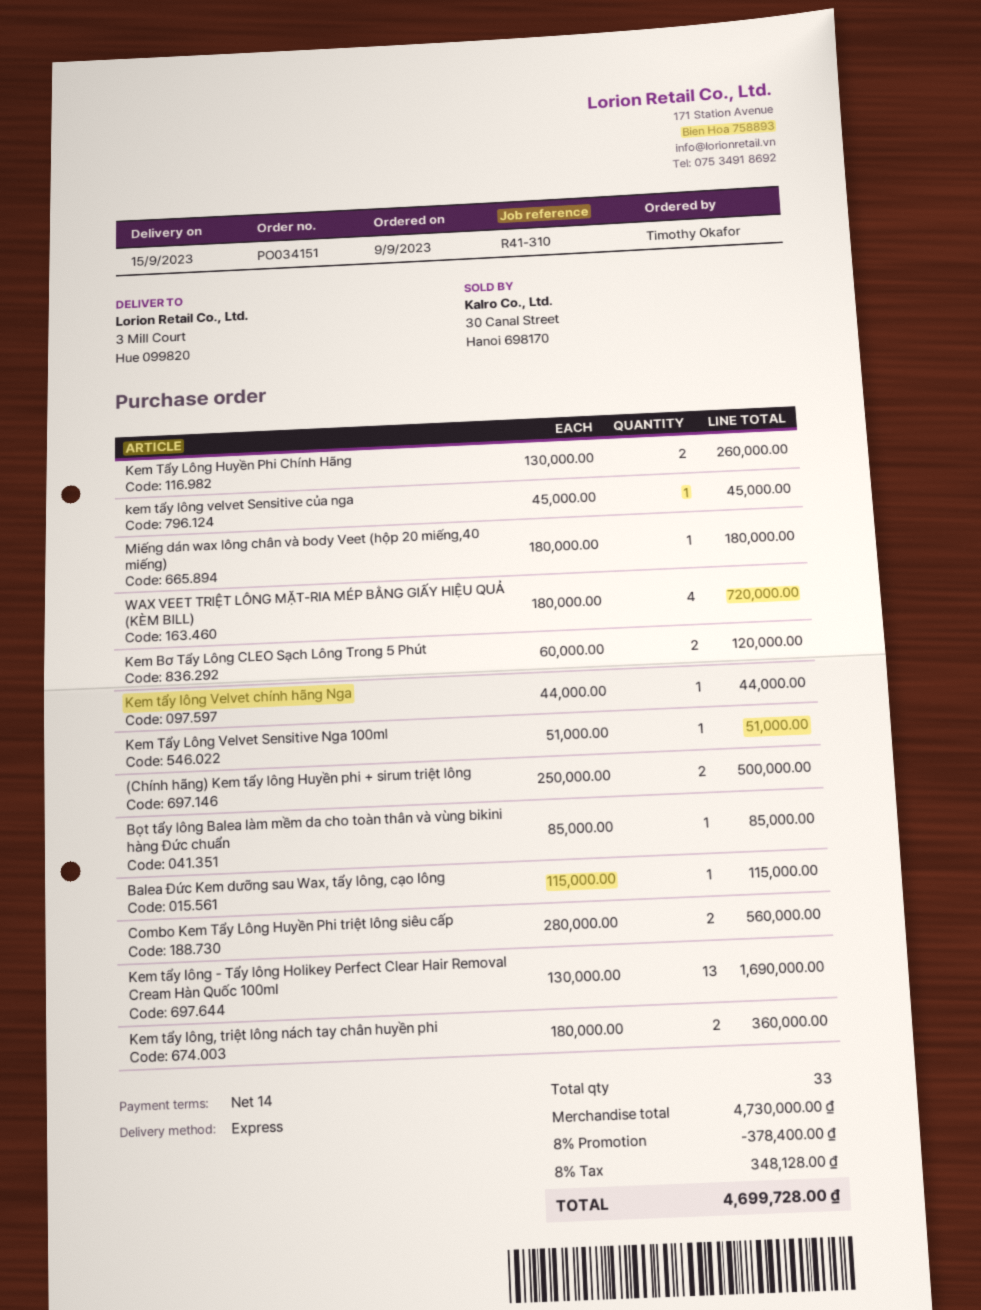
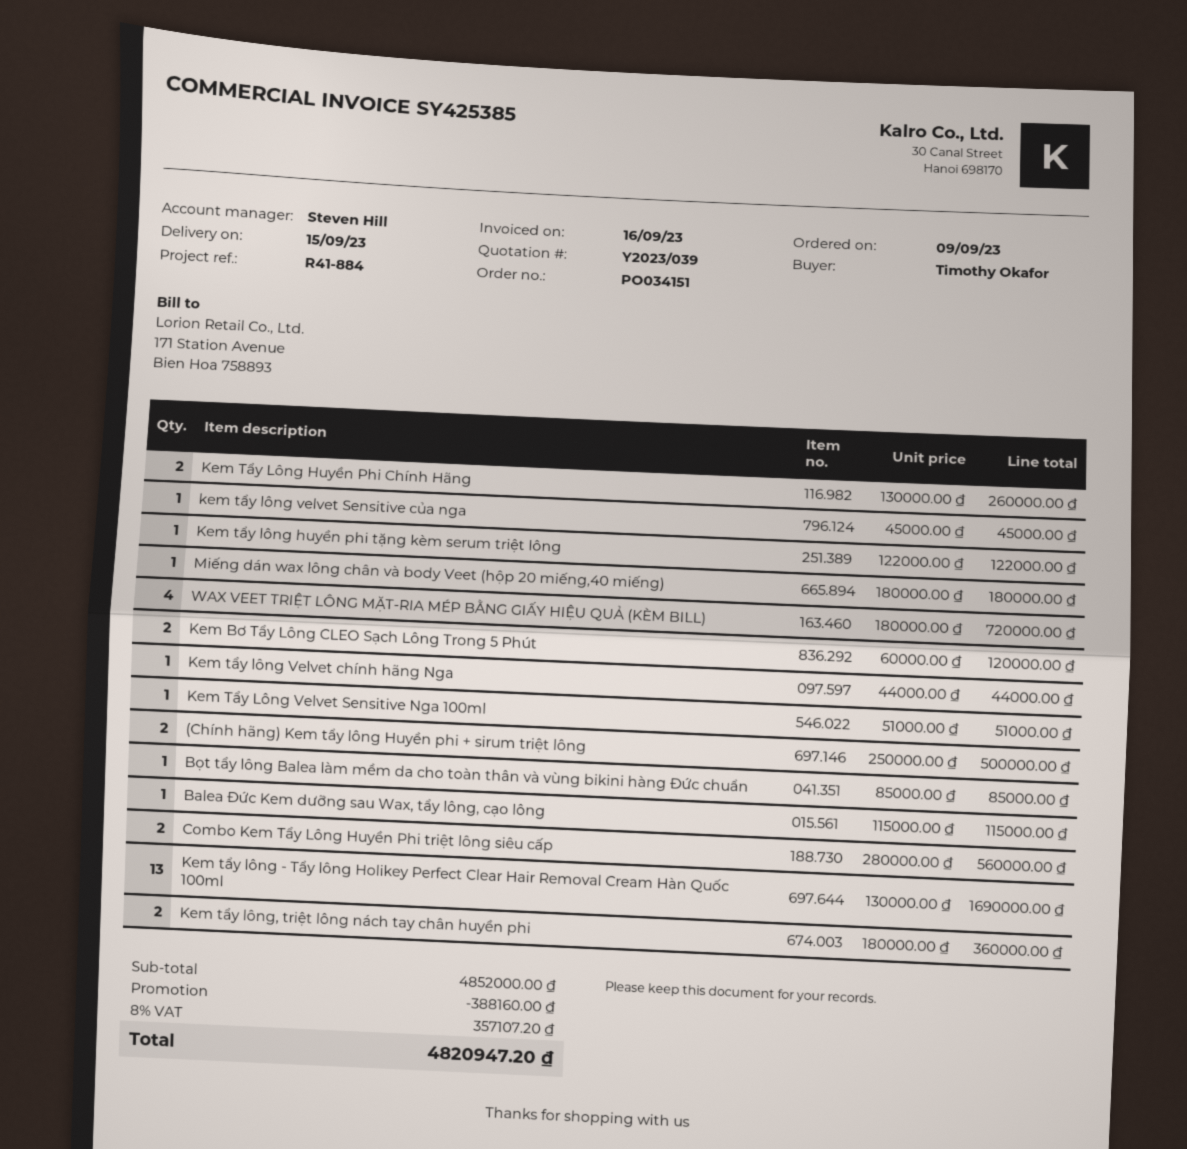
reference: R41-310 -> R41-884
Kem tẩy lông huyền phi tặng kèm serum triệt lông: none -> 1 x 122000.00 = 122000.00
subtotal: 4730000.00 -> 4852000.00
discount: 378400.00 -> 388160.00
tax: 8% = 348128.00 -> 8% = 357107.20
total: 4699728.00 -> 4820947.20

